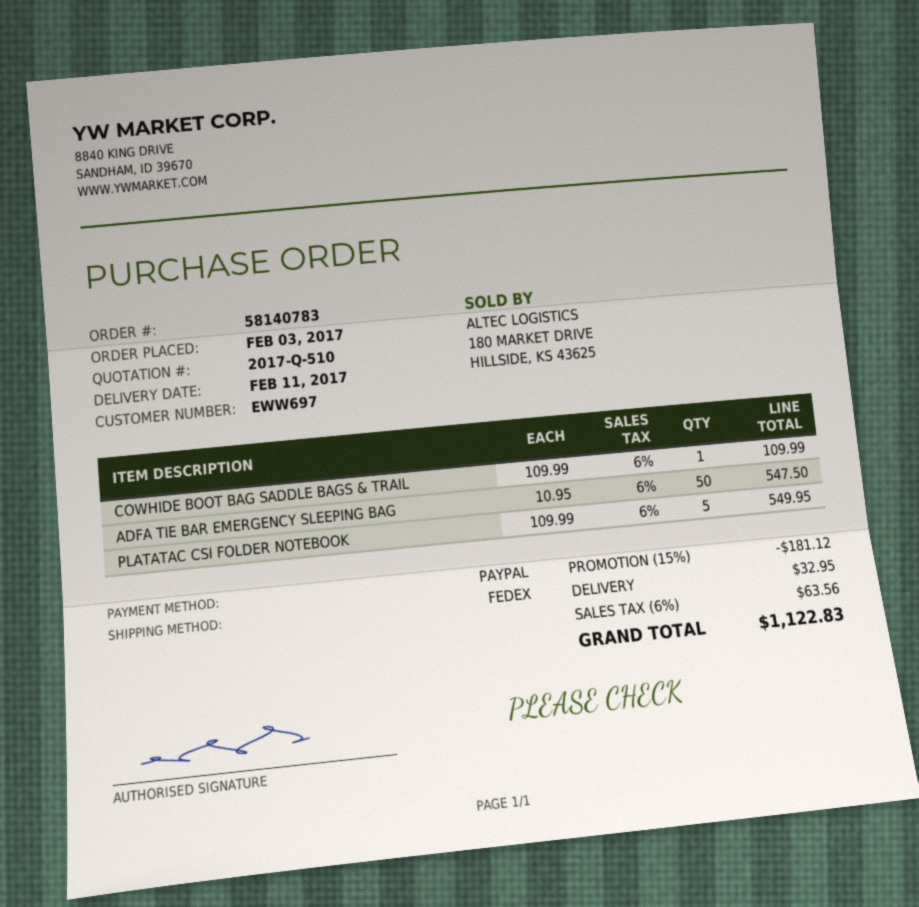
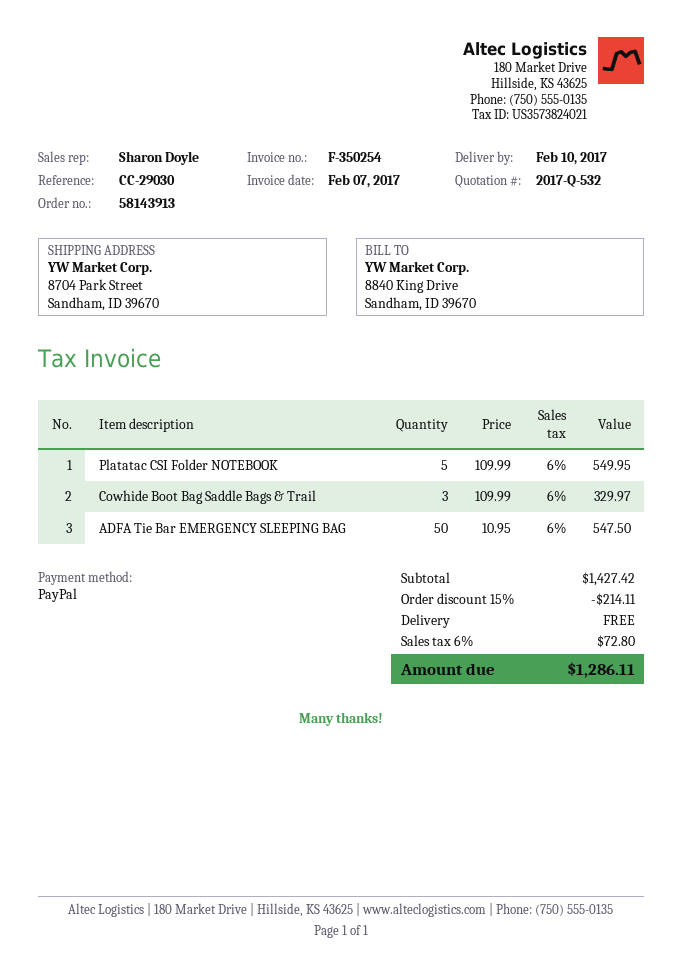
quote number: 2017-Q-510 -> 2017-Q-532
order number: 58140783 -> 58143913
delivery date: 2017-02-11 -> 2017-02-10
COWHIDE BOOT BAG SADDLE BAGS & TRAIL: 1 x 109.99 = 109.99 -> 3 x 109.99 = 329.97
discount: 15% = 181.12 -> 15% = 214.11
shipping: 32.95 -> 0.00
tax: 6% = 63.56 -> 6% = 72.80
total: 1122.83 -> 1286.11

